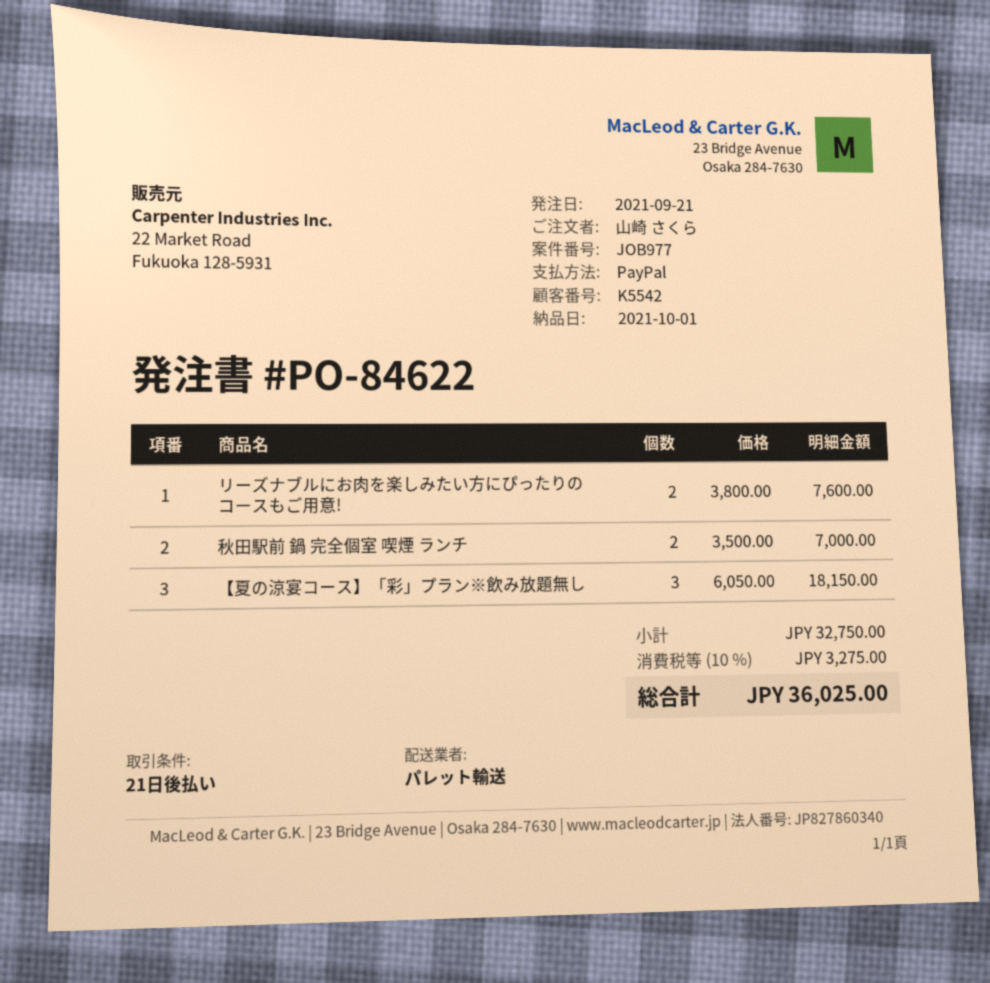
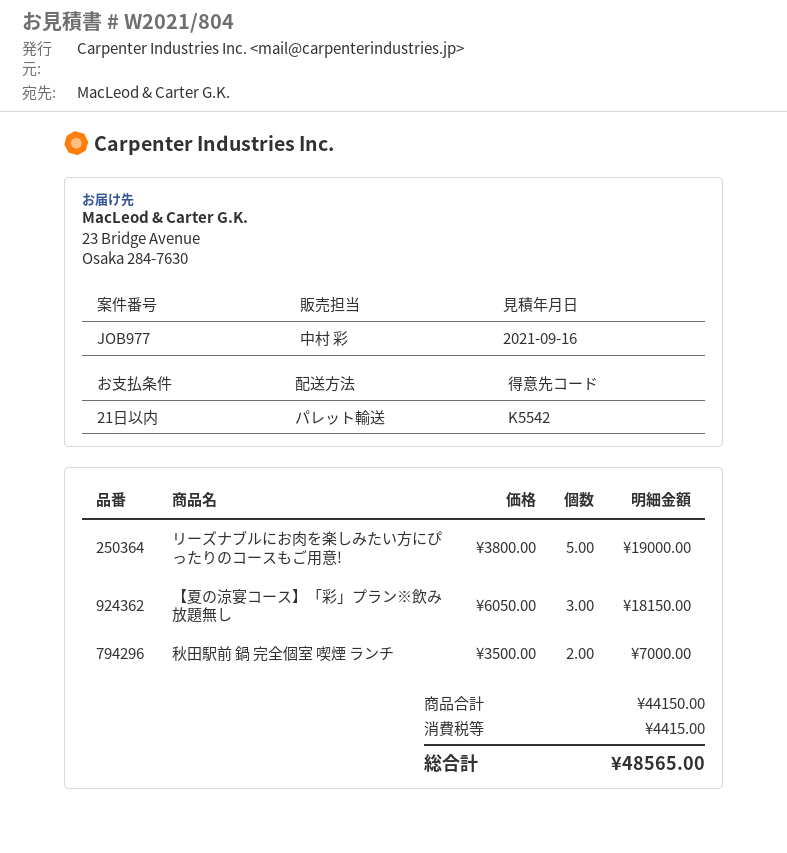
リーズナブルにお肉を楽しみたい方にぴったりのコースもご用意!: 2 x 3800.00 = 7600.00 -> 5 x 3800.00 = 19000.00
subtotal: 32750.00 -> 44150.00
tax: 3275.00 -> 4415.00
total: 36025.00 -> 48565.00

